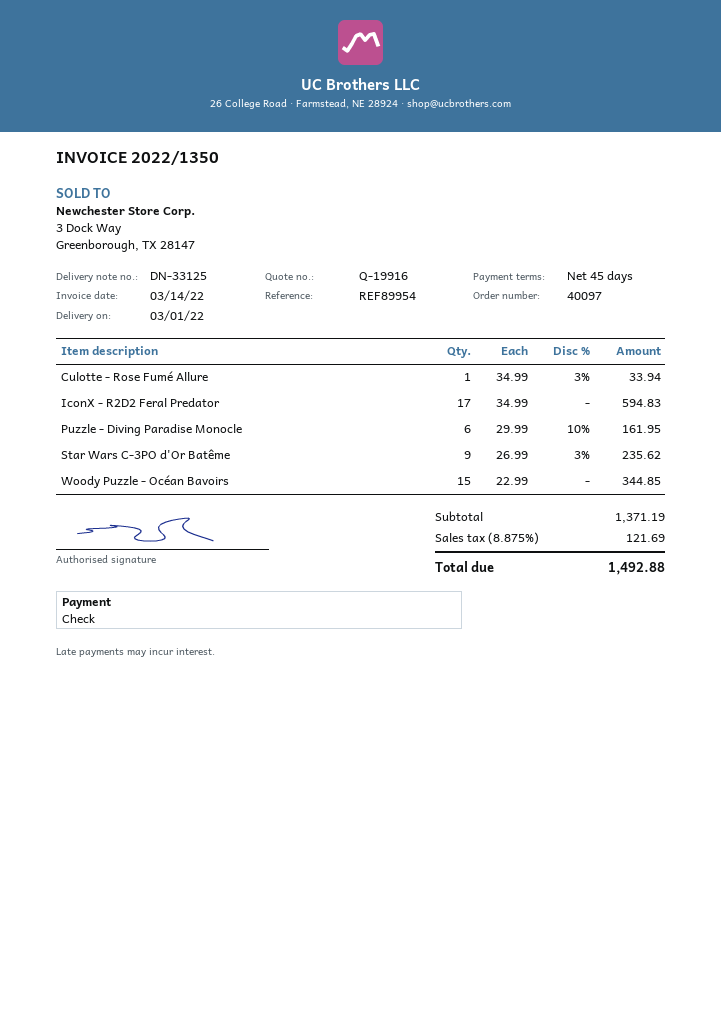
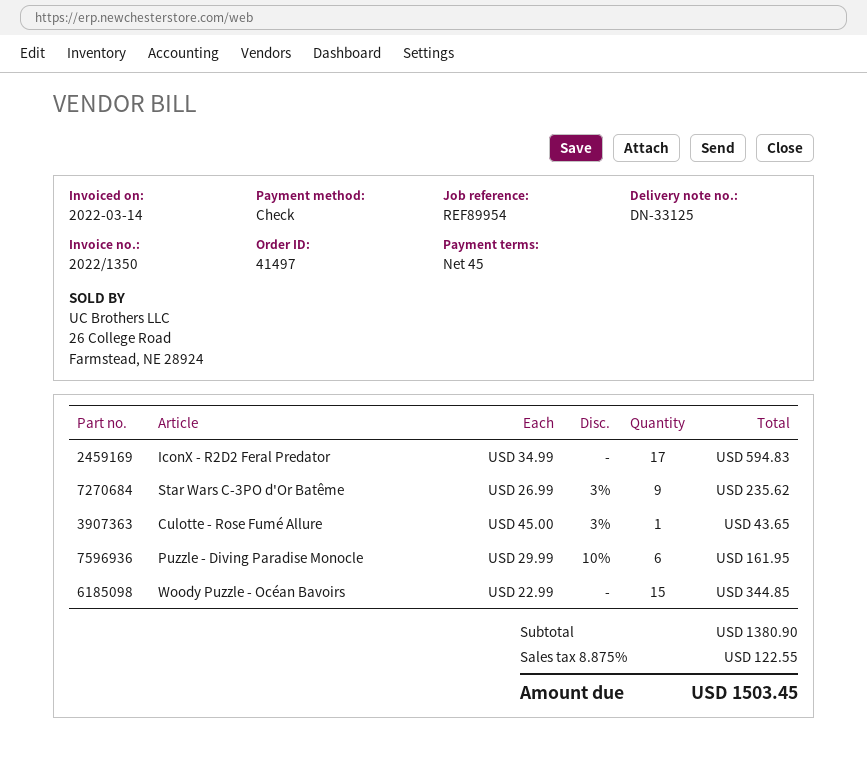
order number: 40097 -> 41497
Culotte - Rose Fumé Allure: 1 x 34.99 - 3% = 33.94 -> 1 x 45.00 - 3% = 43.65
subtotal: 1371.19 -> 1380.90
tax: 8.875% = 121.69 -> 8.875% = 122.55
total: 1492.88 -> 1503.45

